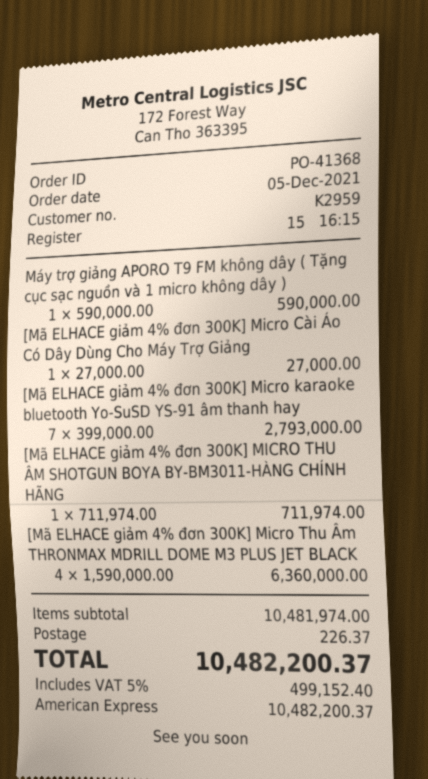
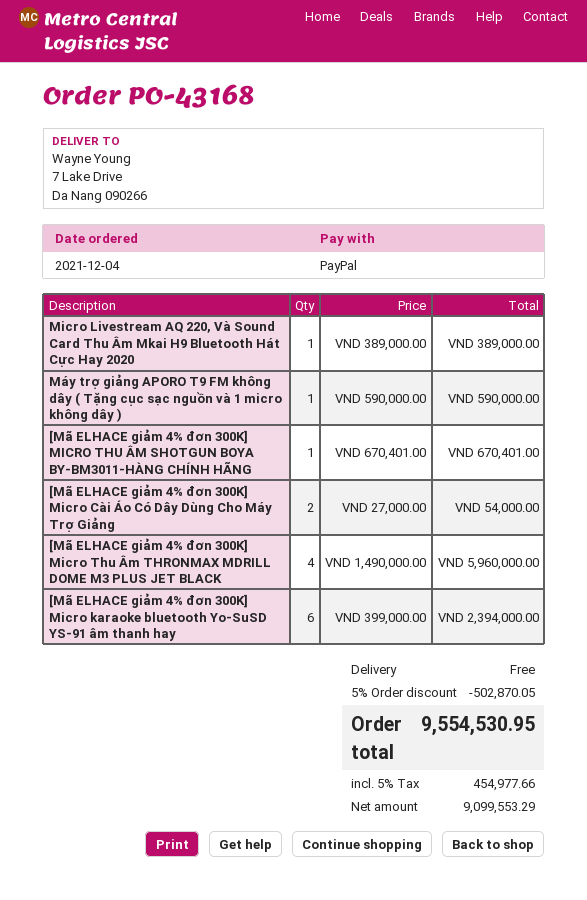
order number: PO-41368 -> PO-43168
order date: 2021-12-05 -> 2021-12-04
payment method: American Express -> PayPal
[Mã ELHACE giảm 4% đơn 300K] Micro Cài Áo Có Dây Dùng Cho Máy Trợ Giảng: 1 x 27000.00 = 27000.00 -> 2 x 27000.00 = 54000.00
[Mã ELHACE giảm 4% đơn 300K] Micro karaoke bluetooth Yo-SuSD YS-91 âm thanh hay: 7 x 399000.00 = 2793000.00 -> 6 x 399000.00 = 2394000.00
[Mã ELHACE giảm 4% đơn 300K] MICRO THU ÂM SHOTGUN BOYA BY-BM3011-HÀNG CHÍNH HÃNG: 1 x 711974.00 = 711974.00 -> 1 x 670401.00 = 670401.00
[Mã ELHACE giảm 4% đơn 300K] Micro Thu Âm THRONMAX MDRILL DOME M3 PLUS JET BLACK: 4 x 1590000.00 = 6360000.00 -> 4 x 1490000.00 = 5960000.00
Micro Livestream AQ 220, Và Sound Card Thu Âm Mkai H9 Bluetooth Hát Cực Hay 2020: none -> 1 x 389000.00 = 389000.00
discount: none -> 5% = 502870.05
shipping: 226.37 -> 0.00
tax: 5% = 499152.40 -> 5% = 454977.66
total: 10482200.37 -> 9554530.95

